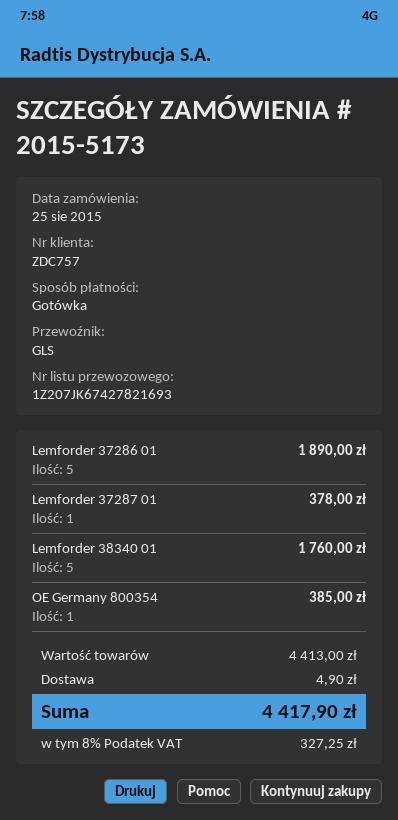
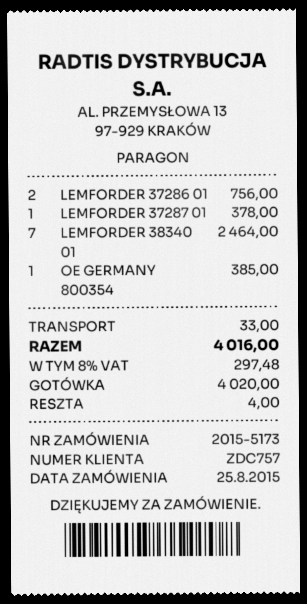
Lemforder 37286 01: 5 for 1890.00 -> 2 for 756.00
Lemforder 38340 01: 5 for 1760.00 -> 7 for 2464.00
shipping: 4.90 -> 33.00
tax: 8% = 327.25 -> 8% = 297.48
total: 4417.90 -> 4016.00

